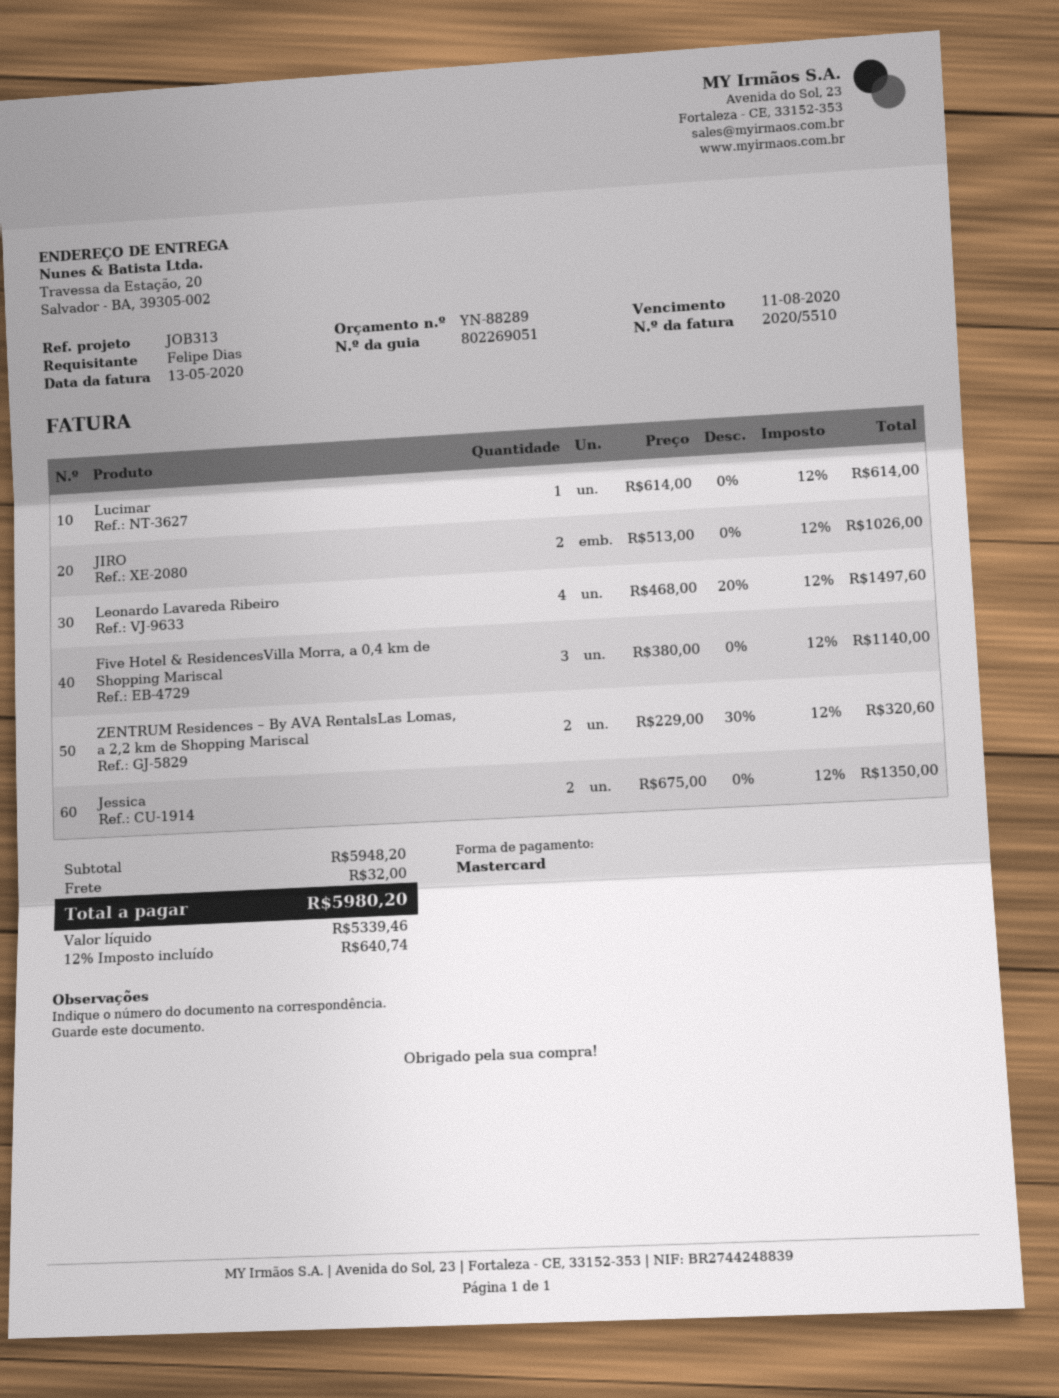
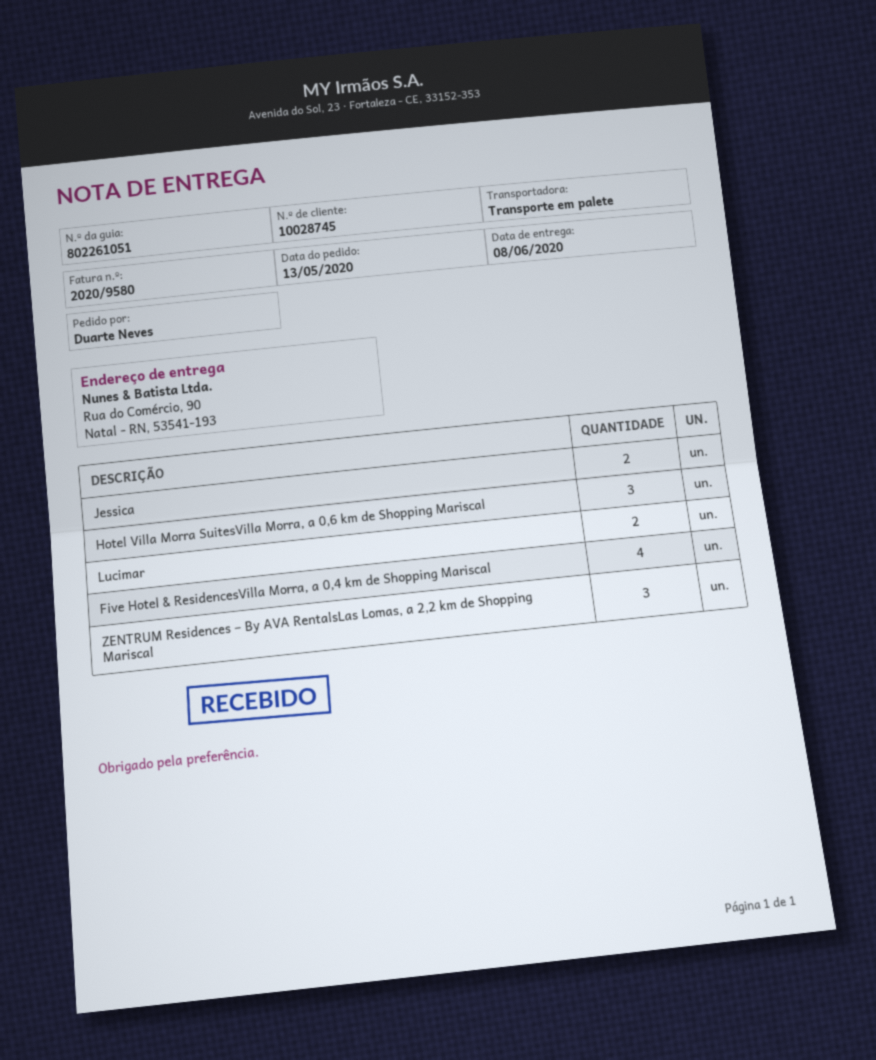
delivery note number: 802269051 -> 802261051
invoice number: 2020/5510 -> 2020/9580
ordered by: Felipe Dias -> Duarte Neves
ship to: Travessa da Estação, 20, Salvador - BA, 39305-002 -> Rua do Comércio, 90, Natal - RN, 53541-193
Lucimar: 1 -> 2
JIRO: 2 -> none
Leonardo Lavareda Ribeiro: 4 -> none
Five Hotel & ResidencesVilla Morra, a 0,4 km de Shopping Mariscal: 3 -> 4
ZENTRUM Residences – By AVA RentalsLas Lomas, a 2,2 km de Shopping Mariscal: 2 -> 3
Hotel Villa Morra SuitesVilla Morra, a 0,6 km de Shopping Mariscal: none -> 3

